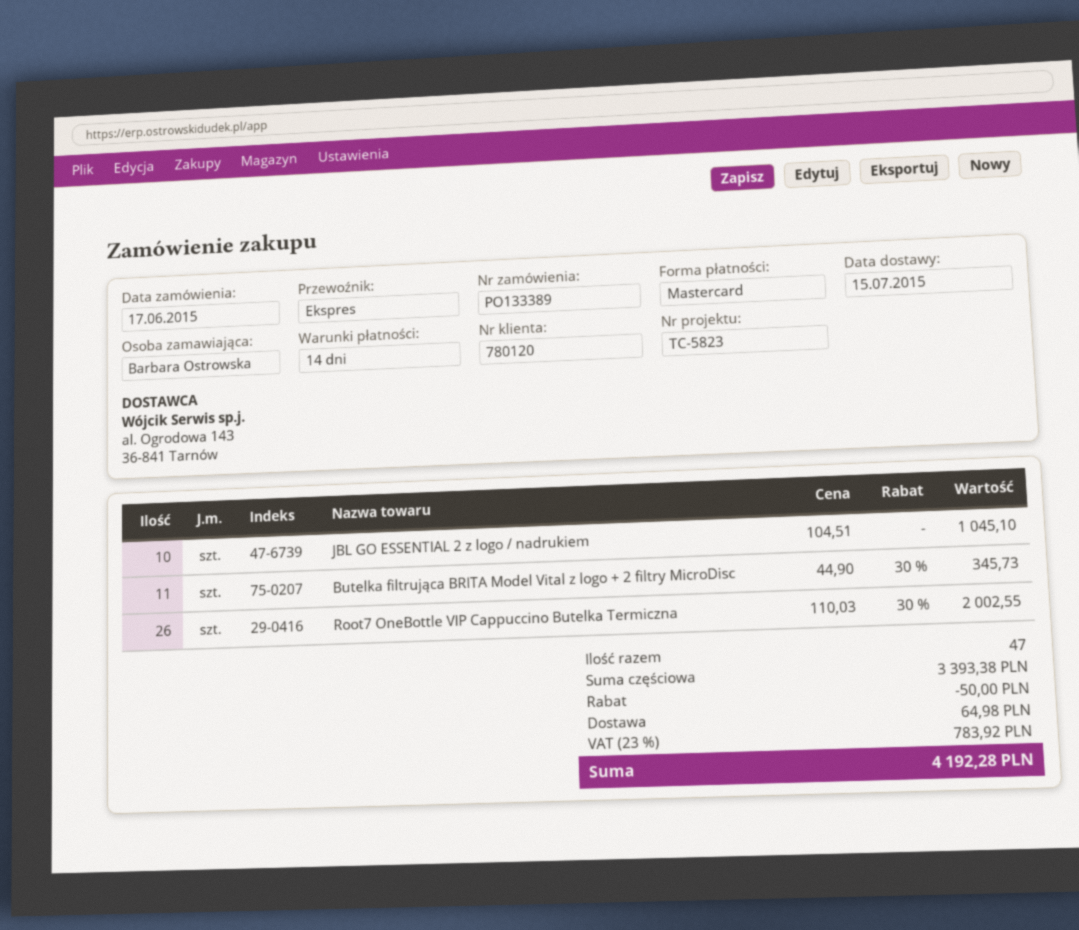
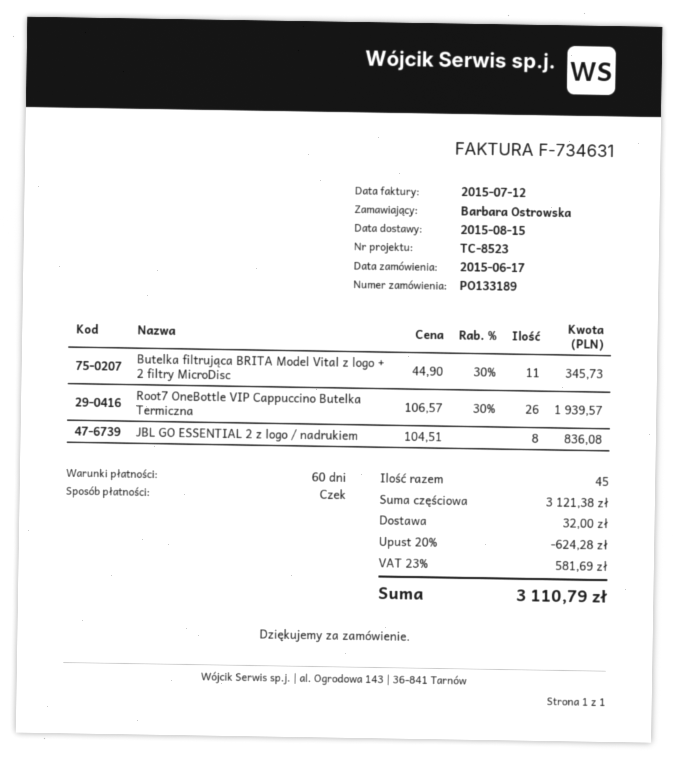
order number: PO133389 -> PO133189
delivery date: 2015-07-15 -> 2015-08-15
payment terms: 14 days -> 60 days
reference: TC-5823 -> TC-8523
payment method: Mastercard -> cheque
JBL GO ESSENTIAL 2 z logo / nadrukiem: 10 x 104.51 = 1045.10 -> 8 x 104.51 = 836.08
Root7 OneBottle VIP Cappuccino Butelka Termiczna: 26 x 110.03 - 30% = 2002.55 -> 26 x 106.57 - 30% = 1939.57
total quantity: 47 -> 45
subtotal: 3393.38 -> 3121.38
discount: 50.00 -> 624.28
shipping: 64.98 -> 32.00
tax: 23% = 783.92 -> 23% = 581.69
total: 4192.28 -> 3110.79

